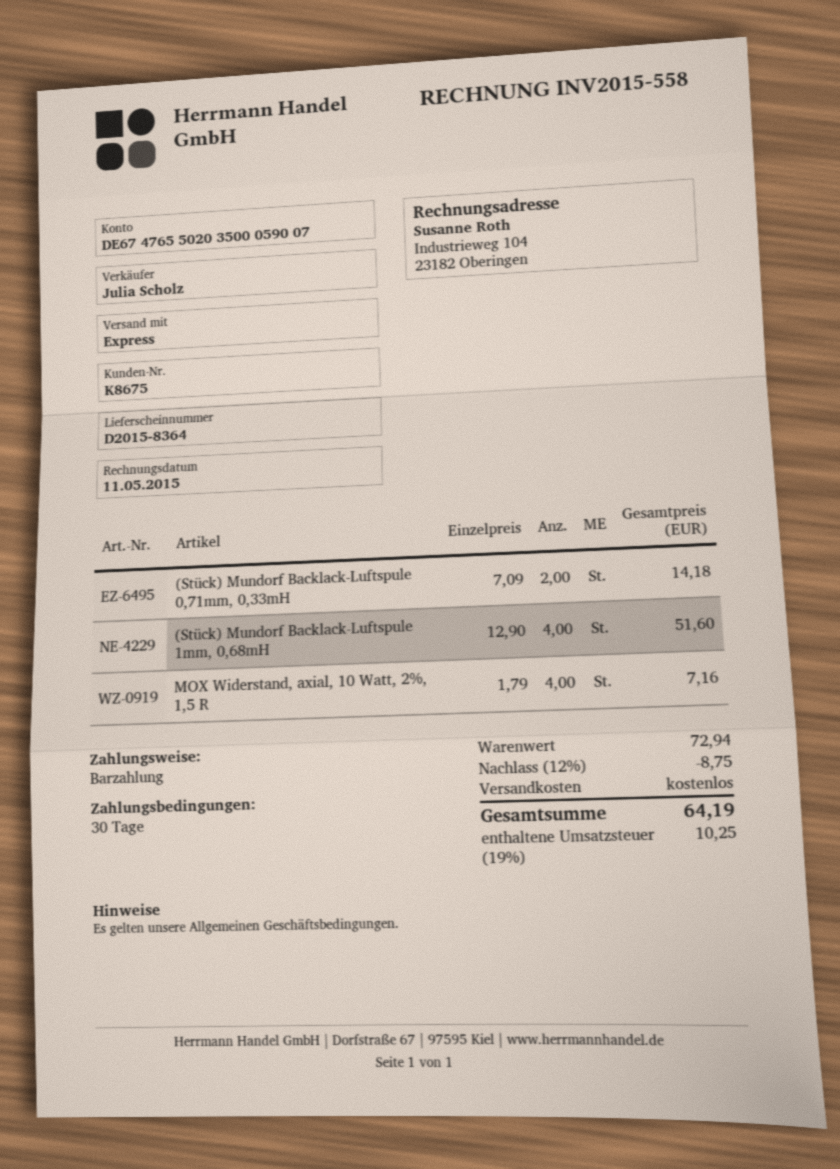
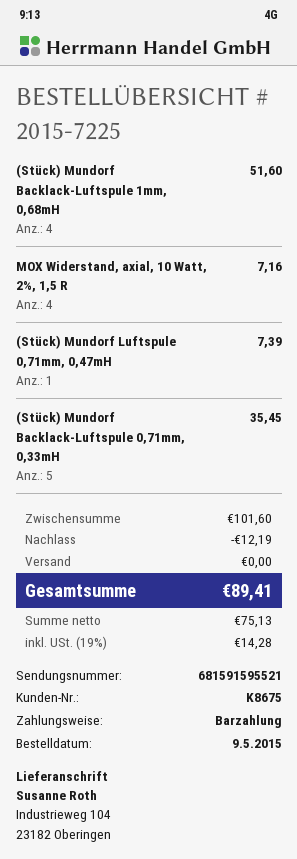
(Stück) Mundorf Backlack-Luftspule 0,71mm, 0,33mH: 2 for 14.18 -> 5 for 35.45
(Stück) Mundorf Luftspule 0,71mm, 0,47mH: none -> 1 for 7.39
subtotal: 72.94 -> 101.60
discount: 8.75 -> 12.19
tax: 19% = 10.25 -> 19% = 14.28
total: 64.19 -> 89.41

